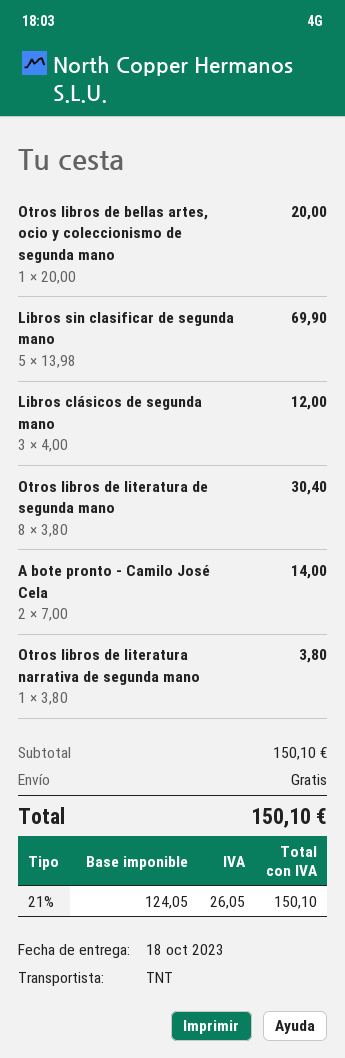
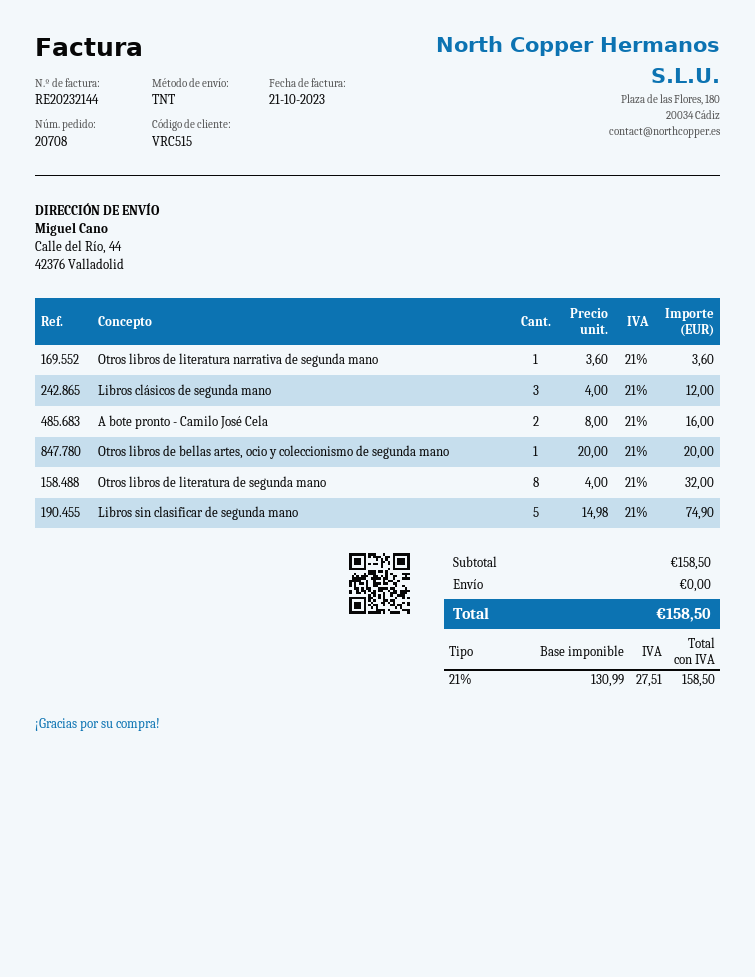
Libros sin clasificar de segunda mano: 5 x 13.98 = 69.90 -> 5 x 14.98 = 74.90
Otros libros de literatura de segunda mano: 8 x 3.80 = 30.40 -> 8 x 4.00 = 32.00
A bote pronto - Camilo José Cela: 2 x 7.00 = 14.00 -> 2 x 8.00 = 16.00
Otros libros de literatura narrativa de segunda mano: 1 x 3.80 = 3.80 -> 1 x 3.60 = 3.60
subtotal: 150.10 -> 158.50
net: 124.05 -> 130.99
tax: 21% = 26.05 -> 21% = 27.51
total: 150.10 -> 158.50

